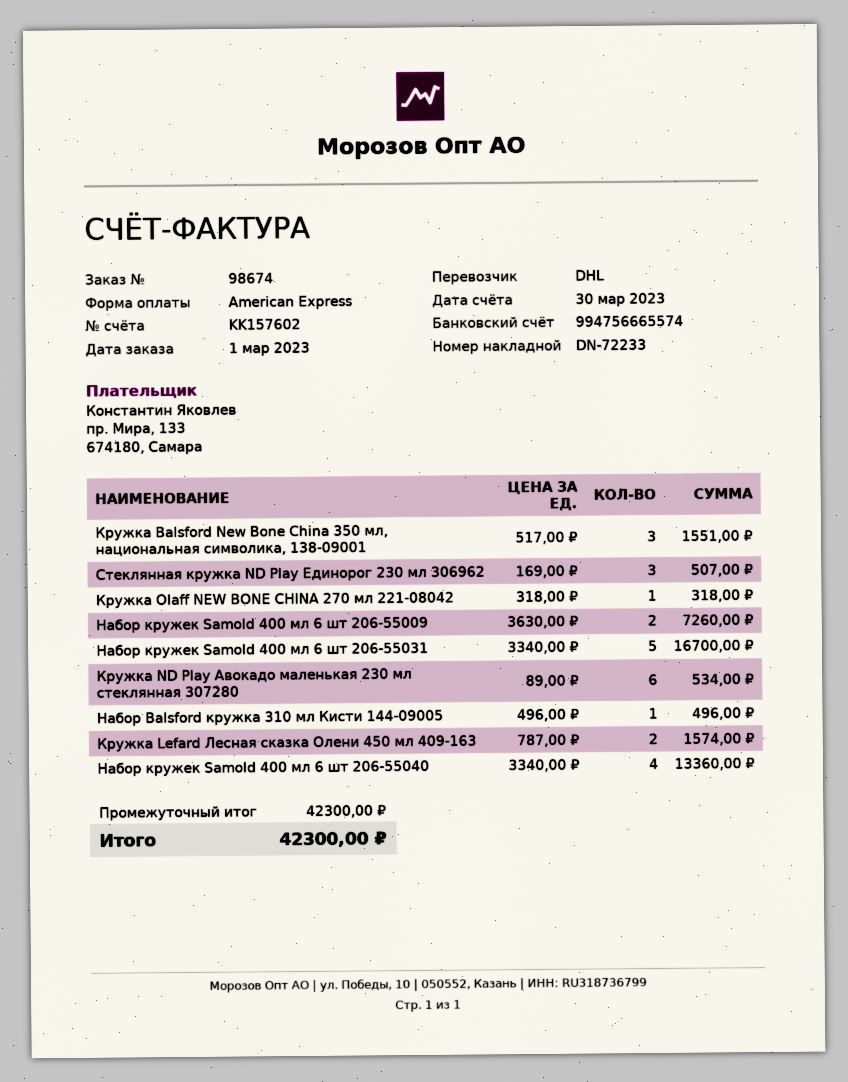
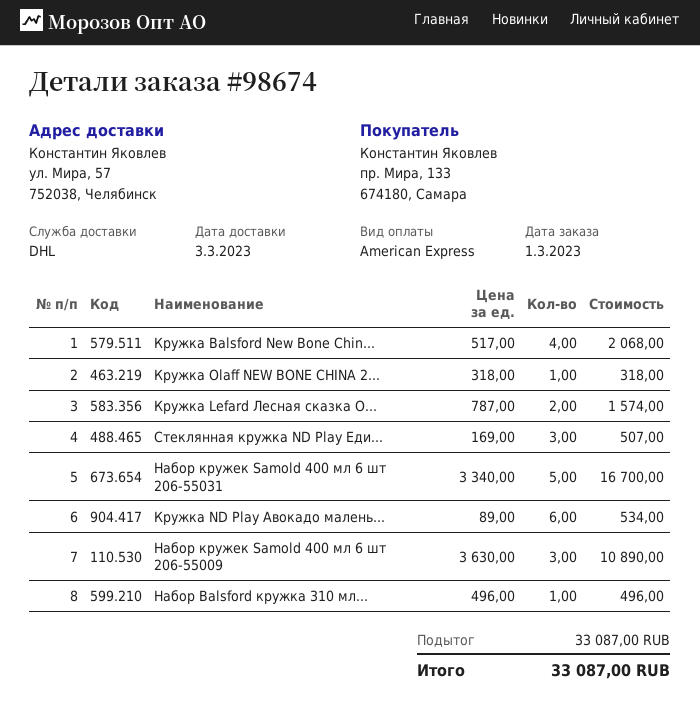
Кружка Balsford New Bone China 350 мл, национальная символика, 138-09001: 3 x 517.00 = 1551.00 -> 4 x 517.00 = 2068.00
Набор кружек Samold 400 мл 6 шт 206-55009: 2 x 3630.00 = 7260.00 -> 3 x 3630.00 = 10890.00
Набор кружек Samold 400 мл 6 шт 206-55040: 4 x 3340.00 = 13360.00 -> none
subtotal: 42300.00 -> 33087.00
total: 42300.00 -> 33087.00

